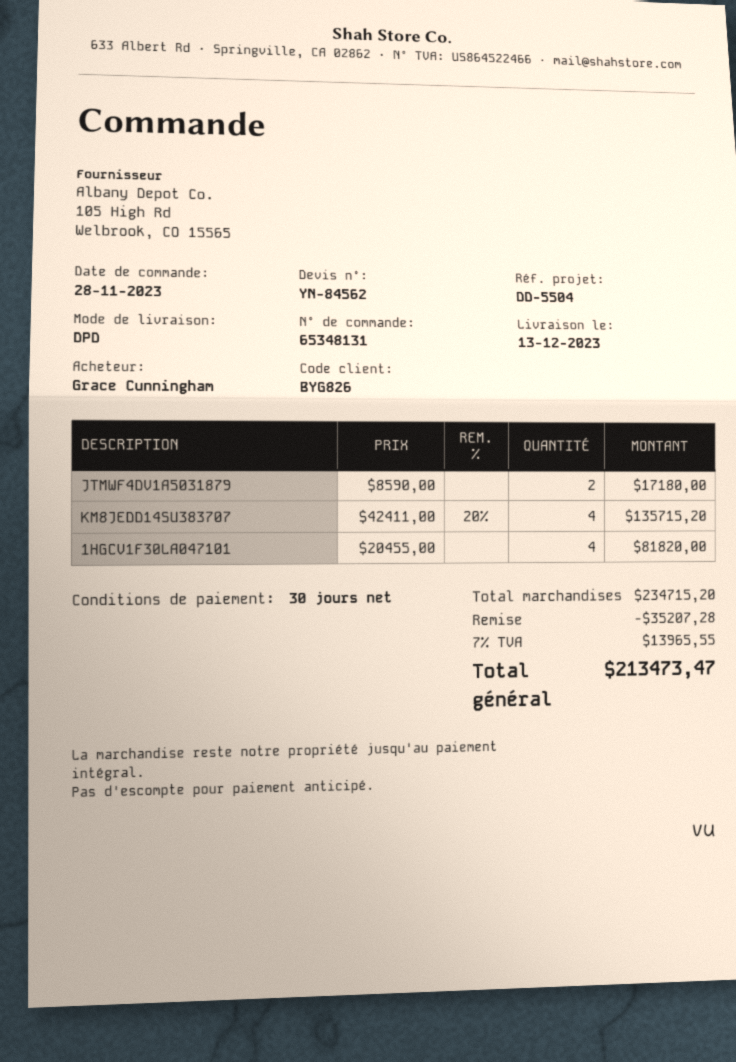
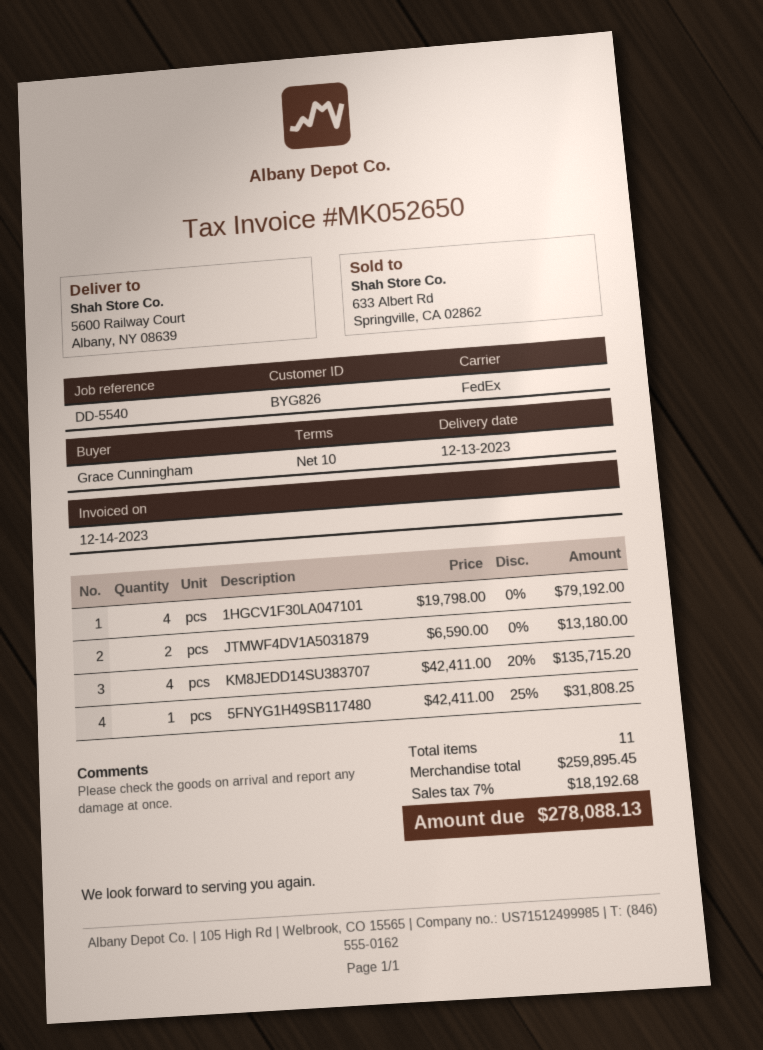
payment terms: 30 days -> 10 days
reference: DD-5504 -> DD-5540
shipping method: DPD -> FedEx
JTMWF4DV1A5031879: 2 x 8590.00 = 17180.00 -> 2 x 6590.00 = 13180.00
1HGCV1F30LA047101: 4 x 20455.00 = 81820.00 -> 4 x 19798.00 = 79192.00
5FNYG1H49SB117480: none -> 1 x 42411.00 - 25% = 31808.25
subtotal: 234715.20 -> 259895.45
discount: 35207.28 -> none
tax: 7% = 13965.55 -> 7% = 18192.68
total: 213473.47 -> 278088.13

